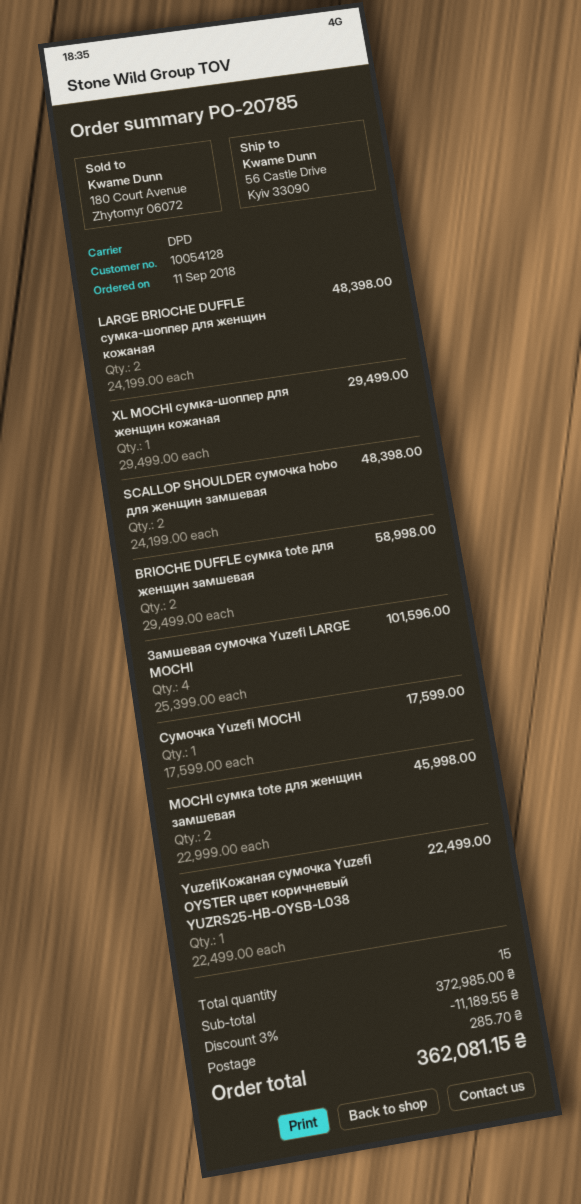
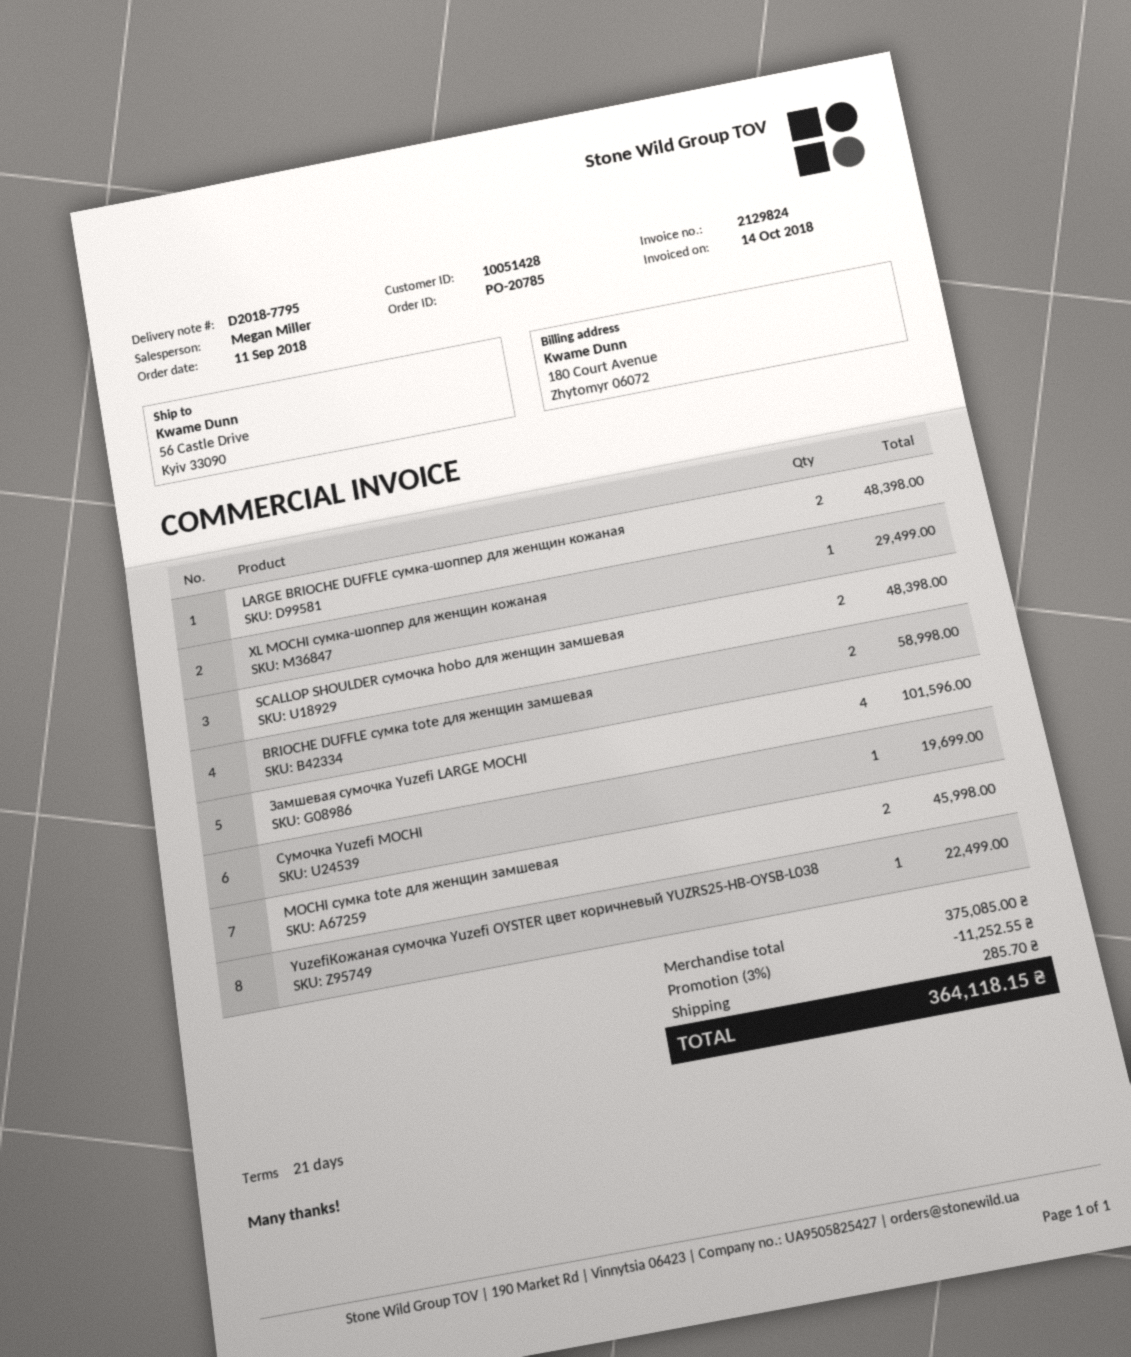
customer number: 10054128 -> 10051428
Сумочка Yuzefi MOCHI: 1 for 17599.00 -> 1 for 19699.00
subtotal: 372985.00 -> 375085.00
discount: 3% = 11189.55 -> 3% = 11252.55
total: 362081.15 -> 364118.15

